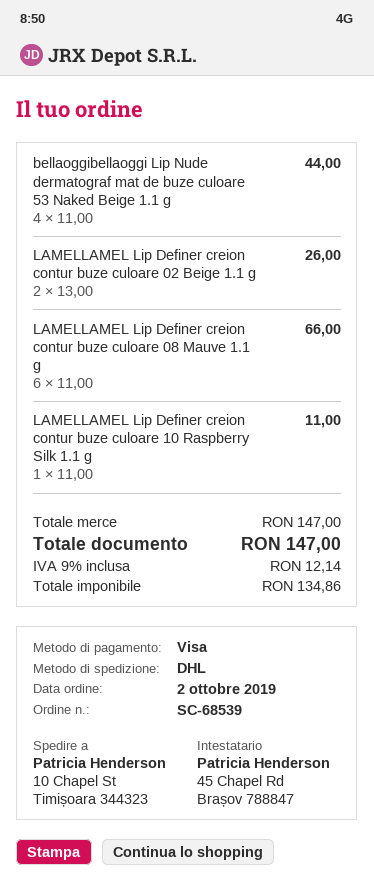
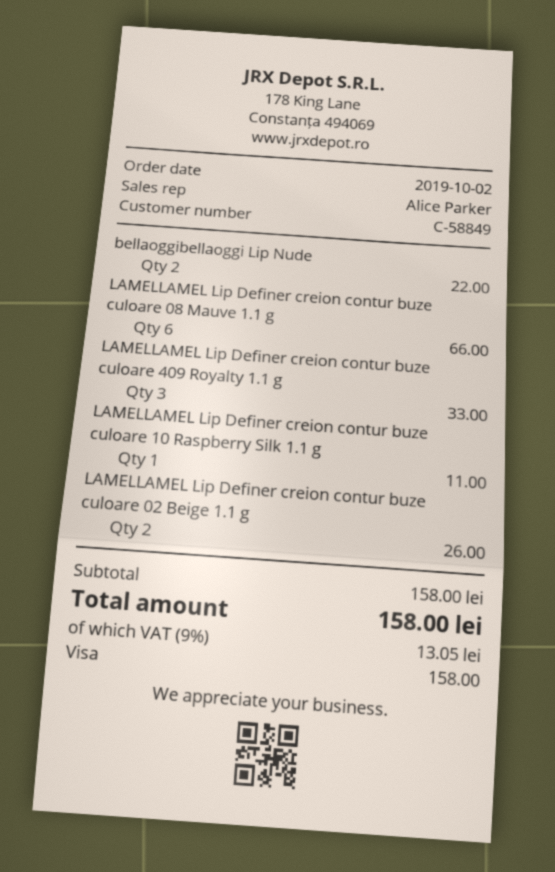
bellaoggibellaoggi Lip Nude dermatograf mat de buze culoare 53 Naked Beige 1.1 g: 4 for 44.00 -> 2 for 22.00
LAMELLAMEL Lip Definer creion contur buze culoare 409 Royalty 1.1 g: none -> 3 for 33.00
subtotal: 147.00 -> 158.00
tax: 9% = 12.14 -> 9% = 13.05
total: 147.00 -> 158.00

